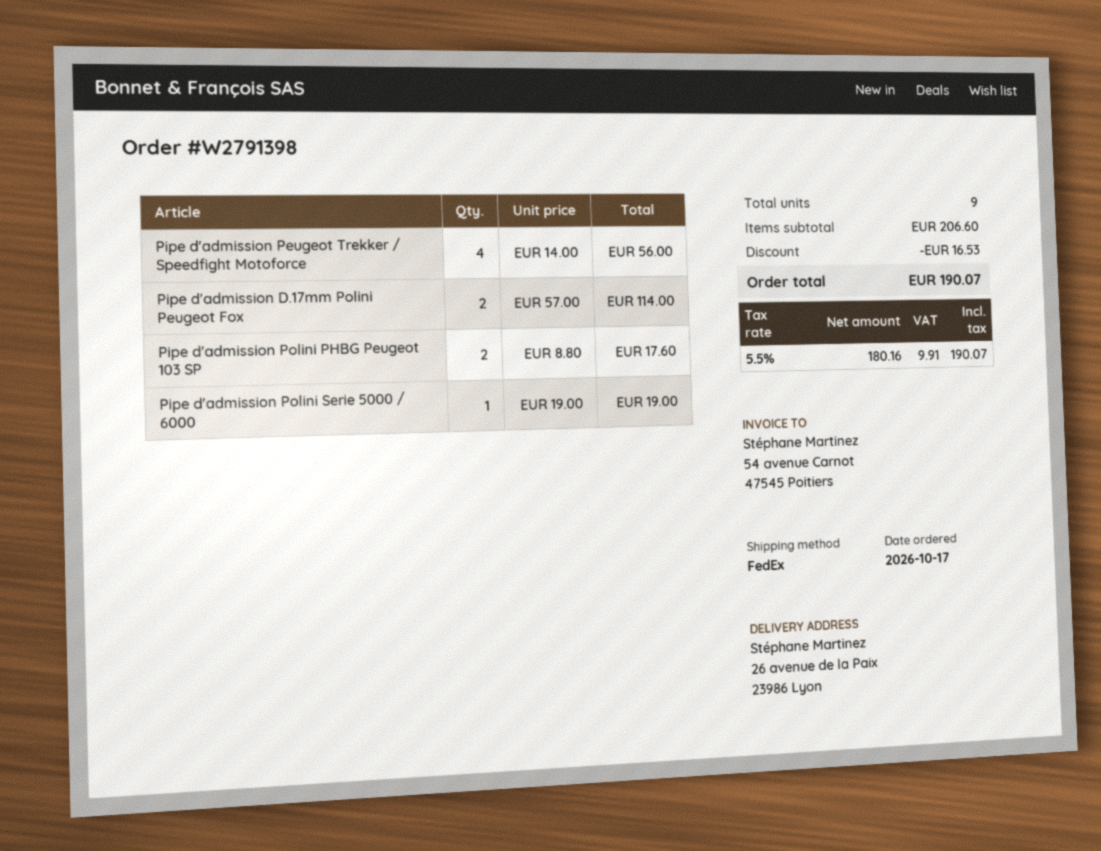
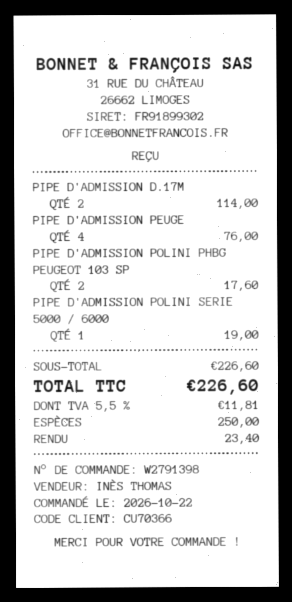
order date: 2026-10-17 -> 2026-10-22
Pipe d'admission Peugeot Trekker / Speedfight Motoforce: 4 for 56.00 -> 4 for 76.00
subtotal: 206.60 -> 226.60
discount: 16.53 -> none
tax: 5.5% = 9.91 -> 5.5% = 11.81
total: 190.07 -> 226.60

